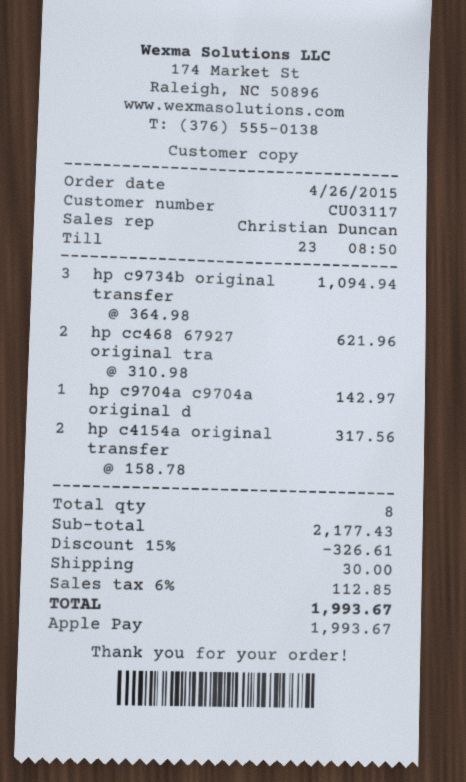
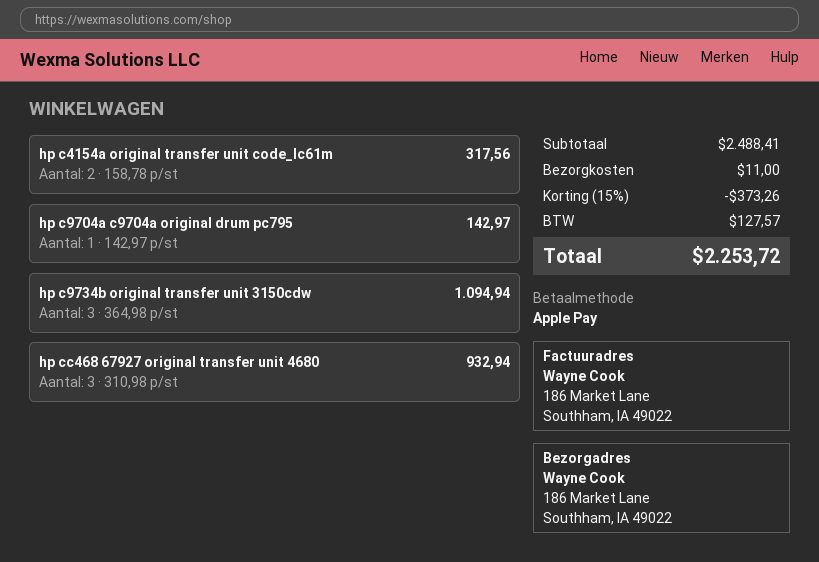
hp cc468 67927 original tra: 2 x 310.98 = 621.96 -> 3 x 310.98 = 932.94
subtotal: 2177.43 -> 2488.41
discount: 15% = 326.61 -> 15% = 373.26
shipping: 30.00 -> 11.00
tax: 112.85 -> 127.57
total: 1993.67 -> 2253.72

